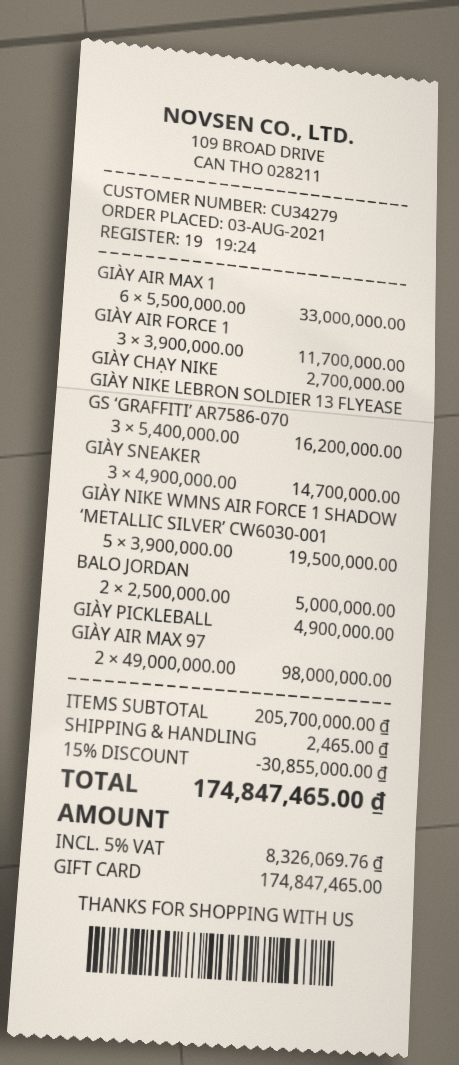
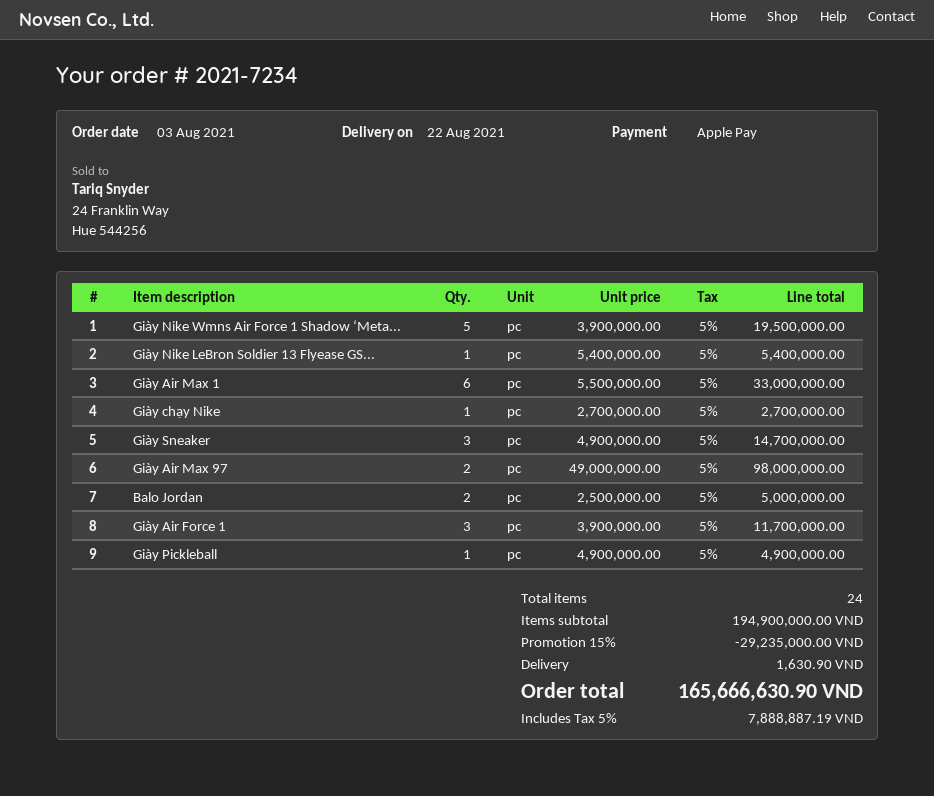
payment method: gift card -> Apple Pay
GIÀY NIKE LEBRON SOLDIER 13 FLYEASE GS ‘GRAFFITI’ AR7586-070: 3 x 5400000.00 = 16200000.00 -> 1 x 5400000.00 = 5400000.00
subtotal: 205700000.00 -> 194900000.00
discount: 15% = 30855000.00 -> 15% = 29235000.00
shipping: 2465.00 -> 1630.90
tax: 5% = 8326069.76 -> 5% = 7888887.19
total: 174847465.00 -> 165666630.90

